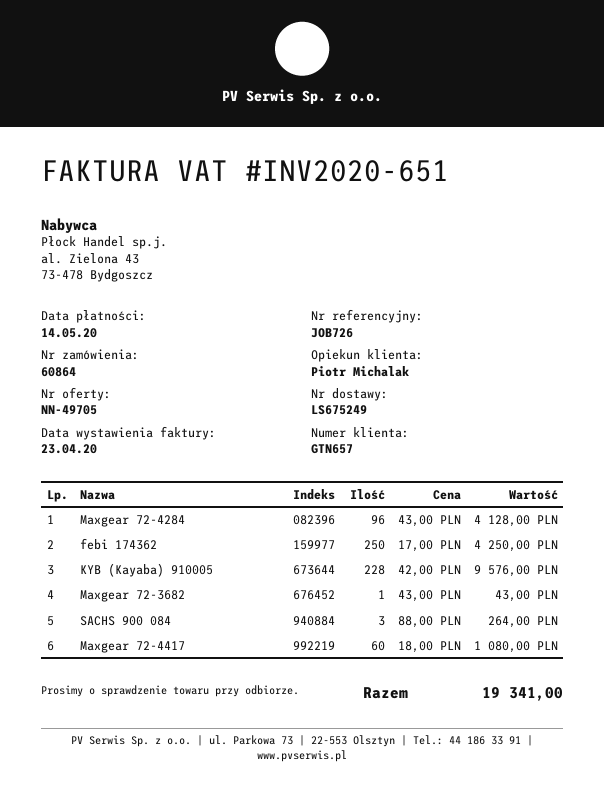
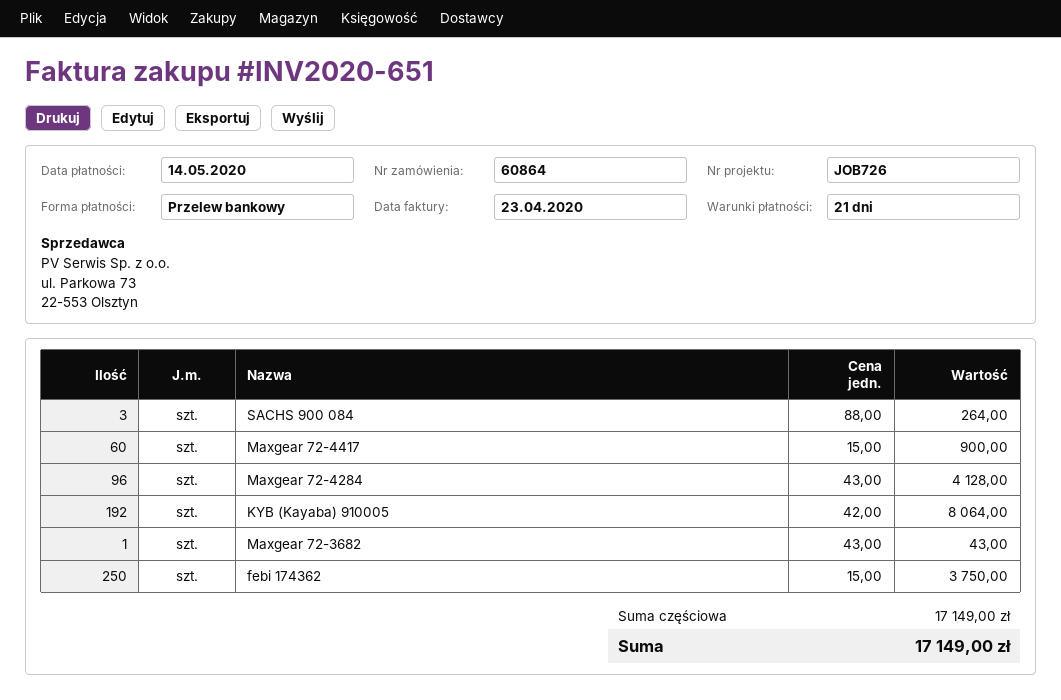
febi 174362: 250 x 17.00 = 4250.00 -> 250 x 15.00 = 3750.00
KYB (Kayaba) 910005: 228 x 42.00 = 9576.00 -> 192 x 42.00 = 8064.00
Maxgear 72-4417: 60 x 18.00 = 1080.00 -> 60 x 15.00 = 900.00
total: 19341.00 -> 17149.00

